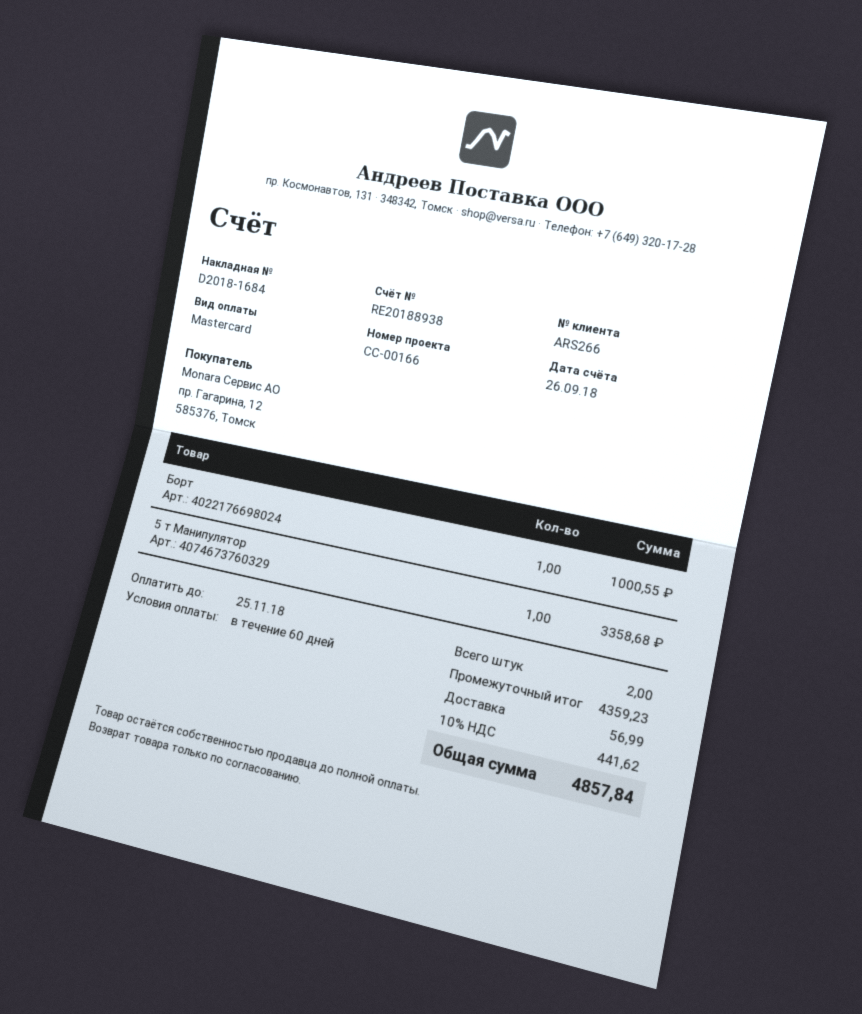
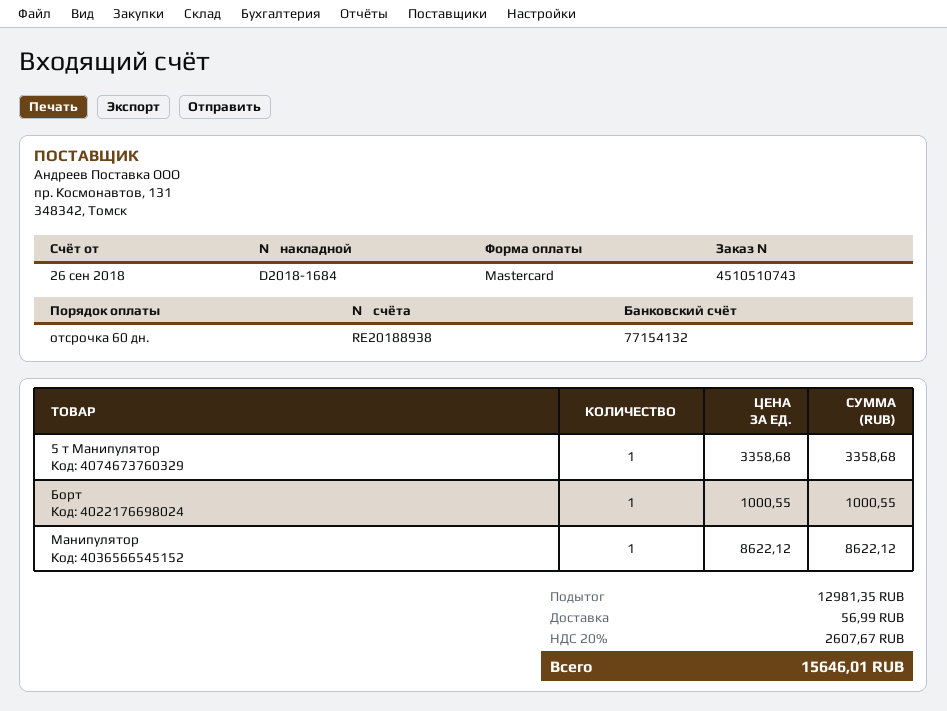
Манипулятор: none -> 1 for 8622.12
subtotal: 4359.23 -> 12981.35
tax: 10% = 441.62 -> 20% = 2607.67
total: 4857.84 -> 15646.01

